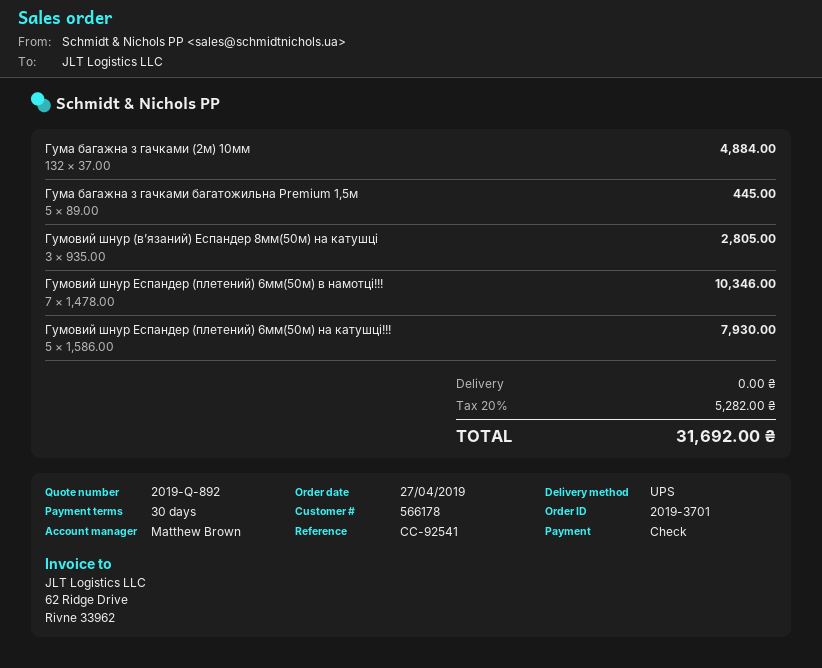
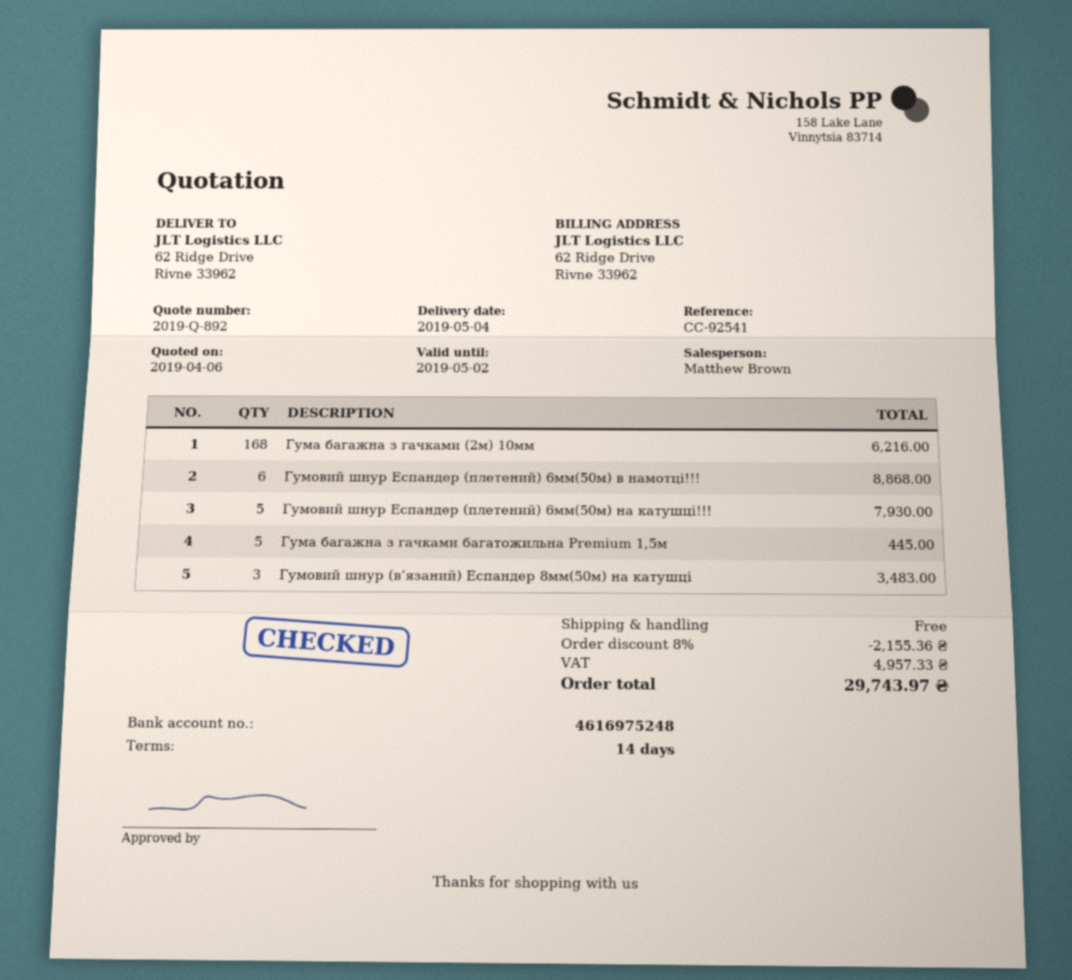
payment terms: 30 days -> 14 days
Гума багажна з гачками (2м) 10мм: 132 for 4884.00 -> 168 for 6216.00
Гумовий шнур (в’язаний) Еспандер 8мм(50м) на катушці: 3 for 2805.00 -> 3 for 3483.00
Гумовий шнур Еспандер (плетений) 6мм(50м) в намотці!!!: 7 for 10346.00 -> 6 for 8868.00
discount: none -> 8% = 2155.36
tax: 5282.00 -> 4957.33
total: 31692.00 -> 29743.97

